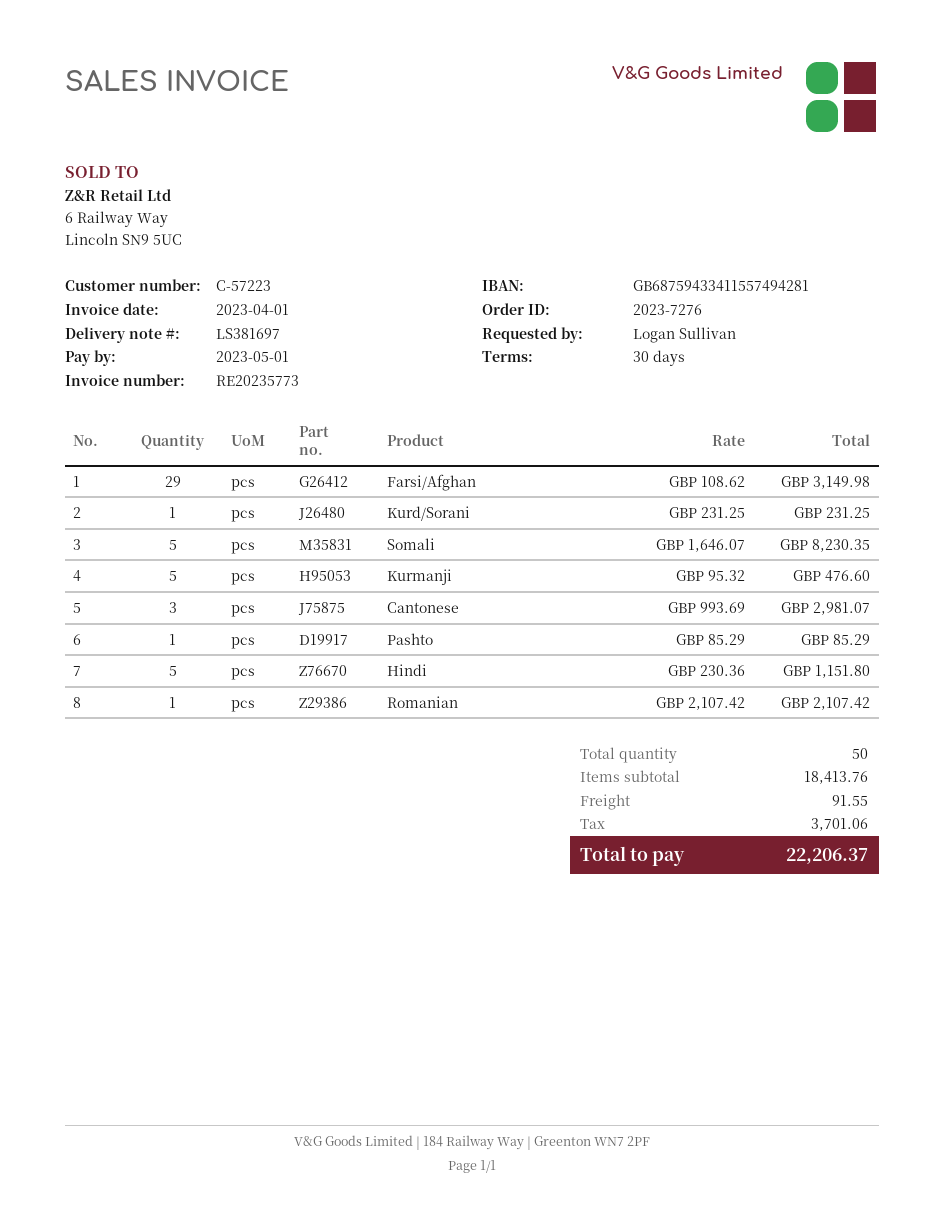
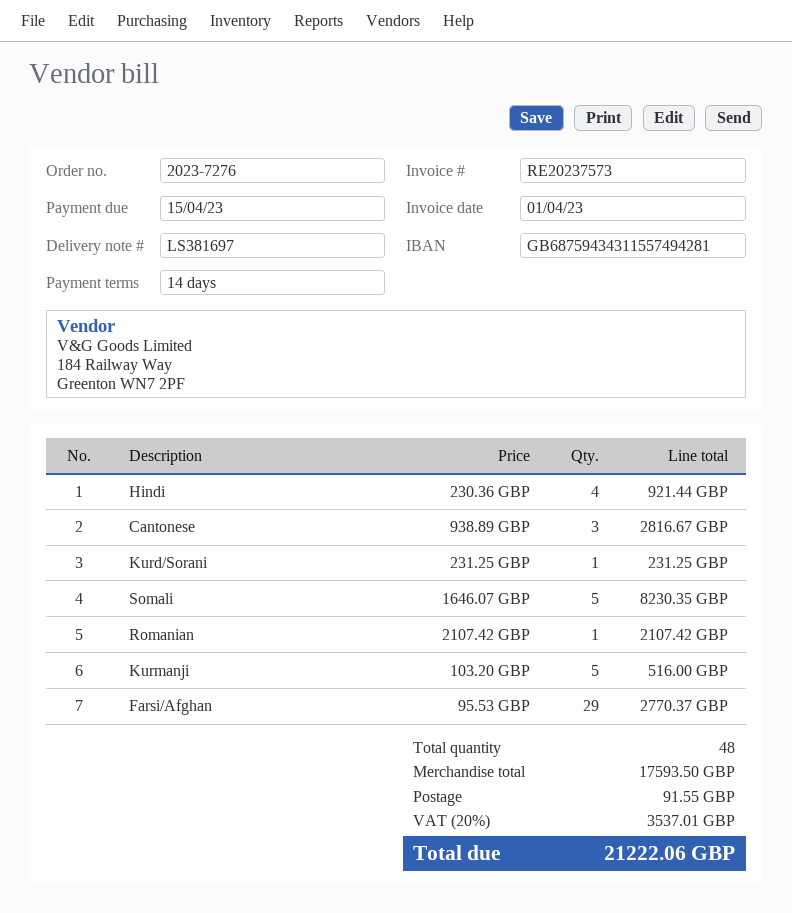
invoice number: RE20235773 -> RE20237573
payment terms: 30 days -> 14 days
due date: 2023-05-01 -> 2023-04-15
bank account: GB68759433411557494281 -> GB68759434311557494281
Farsi/Afghan: 29 x 108.62 = 3149.98 -> 29 x 95.53 = 2770.37
Kurmanji: 5 x 95.32 = 476.60 -> 5 x 103.20 = 516.00
Cantonese: 3 x 993.69 = 2981.07 -> 3 x 938.89 = 2816.67
Pashto: 1 x 85.29 = 85.29 -> none
Hindi: 5 x 230.36 = 1151.80 -> 4 x 230.36 = 921.44
total quantity: 50 -> 48
subtotal: 18413.76 -> 17593.50
tax: 3701.06 -> 3537.01
total: 22206.37 -> 21222.06

